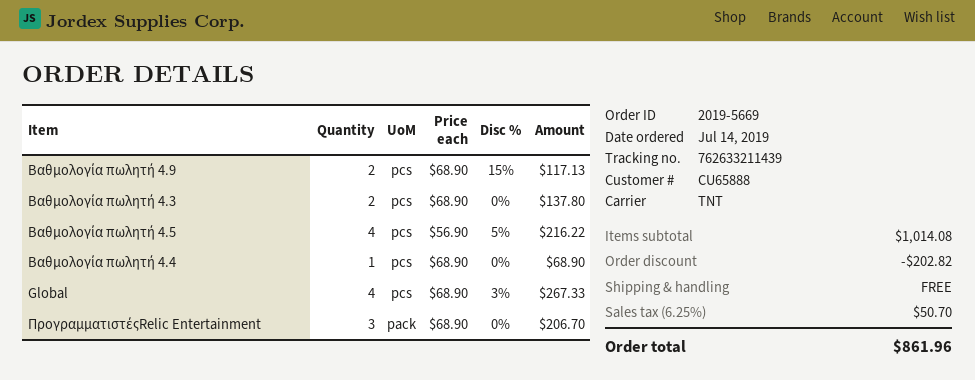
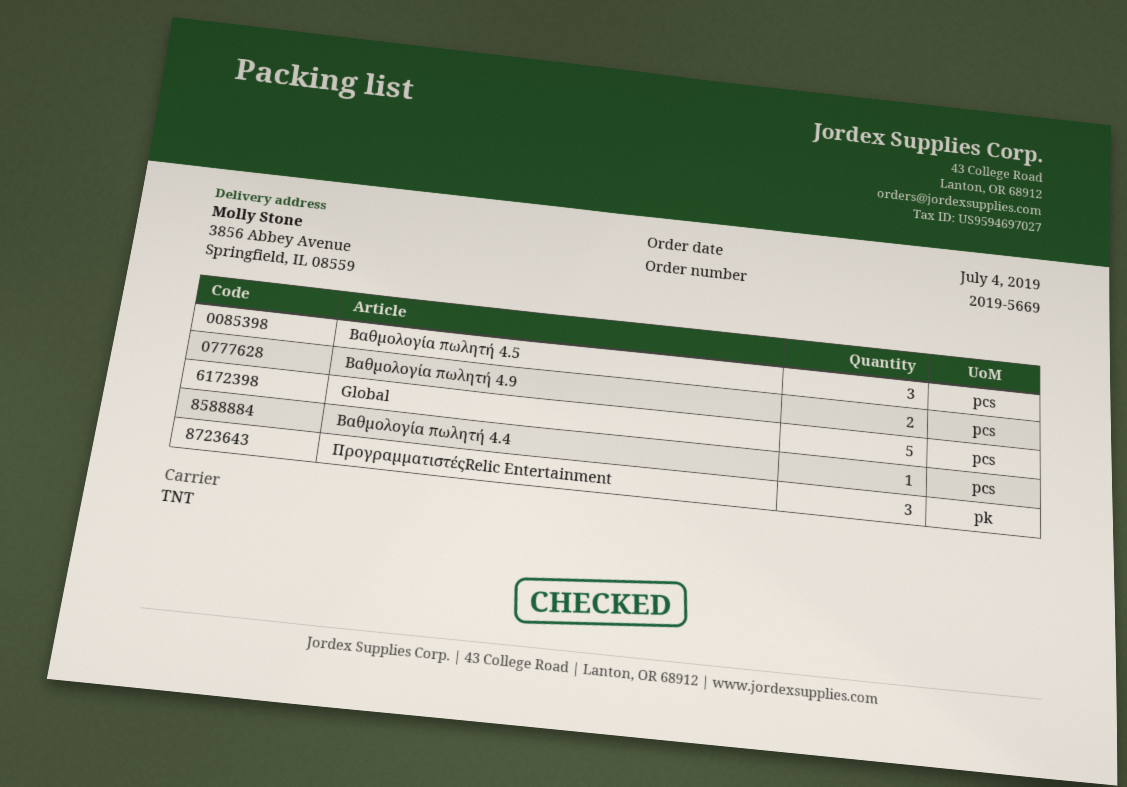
order date: 2019-07-14 -> 2019-07-04
Βαθμολογία πωλητή 4.3: 2 -> none
Βαθμολογία πωλητή 4.5: 4 -> 3
Global: 4 -> 5

